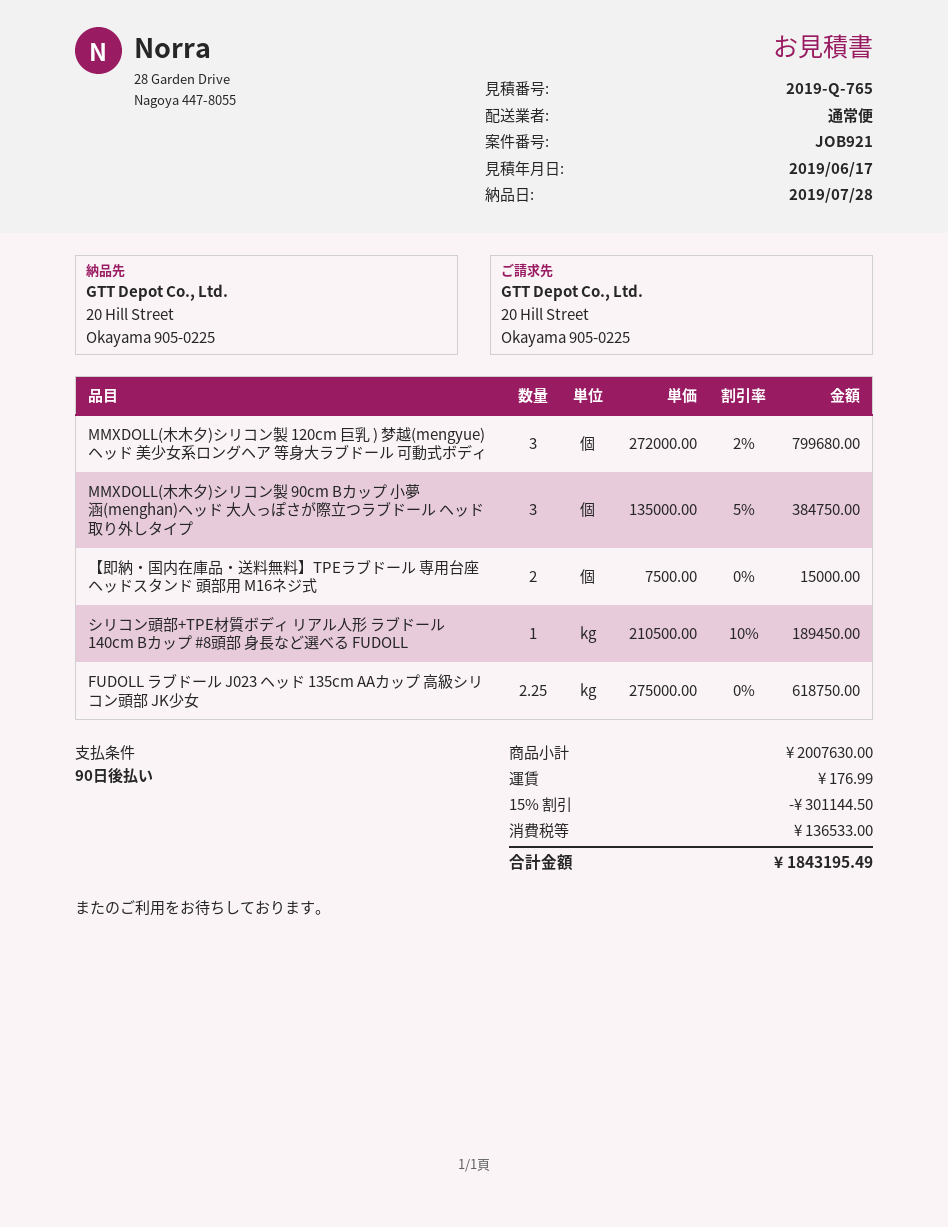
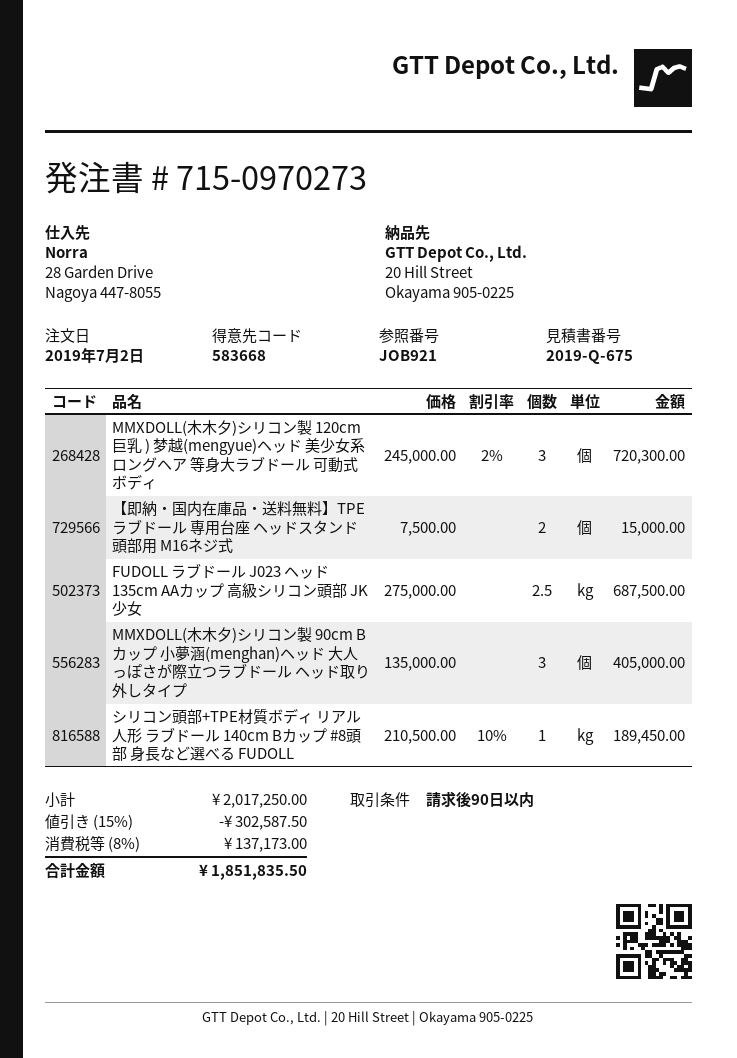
quote number: 2019-Q-765 -> 2019-Q-675
MMXDOLL(木木夕)シリコン製 120cm 巨乳 ) 梦越(mengyue)ヘッド 美少女系ロングヘア 等身大ラブドール 可動式ボディ: 3 x 272000.00 - 2% = 799680.00 -> 3 x 245000.00 - 2% = 720300.00
MMXDOLL(木木夕)シリコン製 90cm Bカップ 小夢涵(menghan)ヘッド 大人っぽさが際立つラブドール ヘッド取り外しタイプ: 3 x 135000.00 - 5% = 384750.00 -> 3 x 135000.00 = 405000.00
FUDOLL ラブドール J023 ヘッド 135cm AAカップ 高級シリコン頭部 JK少女: 2.25 x 275000.00 = 618750.00 -> 2.5 x 275000.00 = 687500.00
subtotal: 2007630.00 -> 2017250.00
discount: 15% = 301144.50 -> 15% = 302587.50
shipping: 176.99 -> none
tax: 136533.00 -> 137173.00
total: 1843195.49 -> 1851835.50

